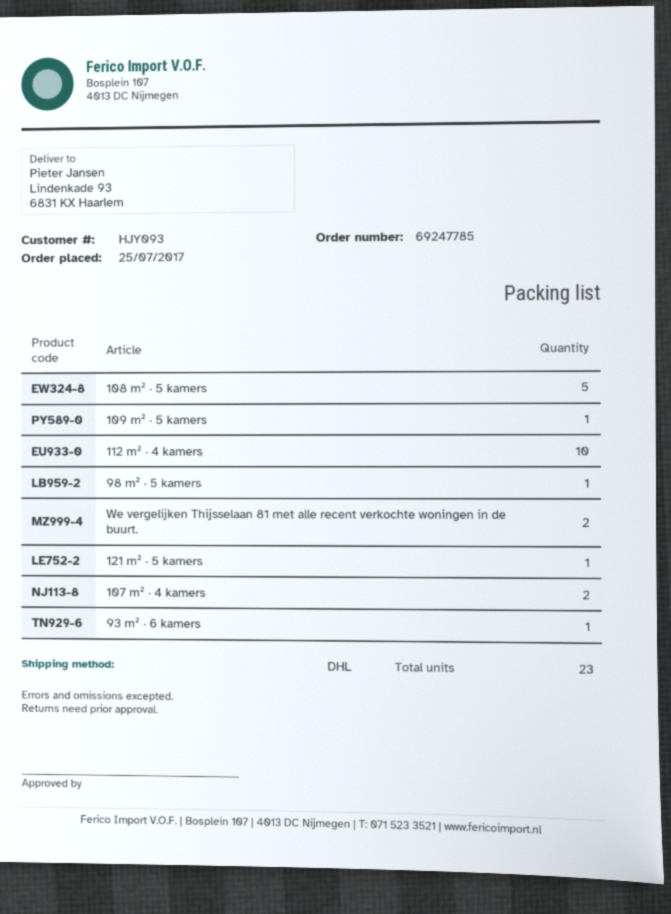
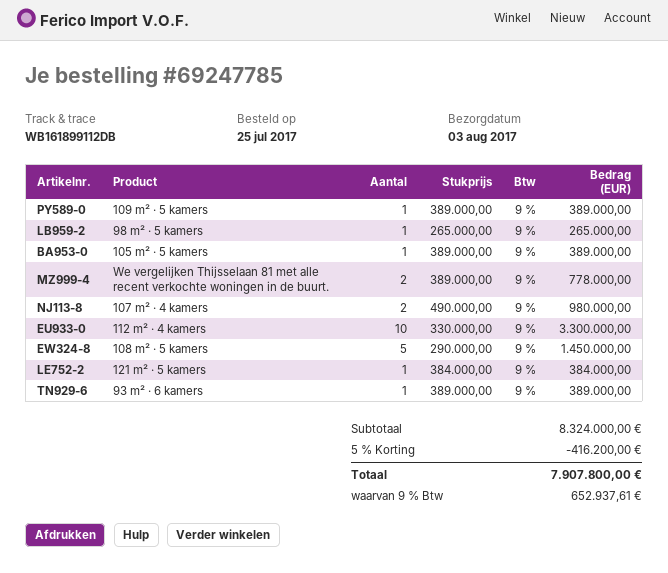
105 m² · 5 kamers: none -> 1

